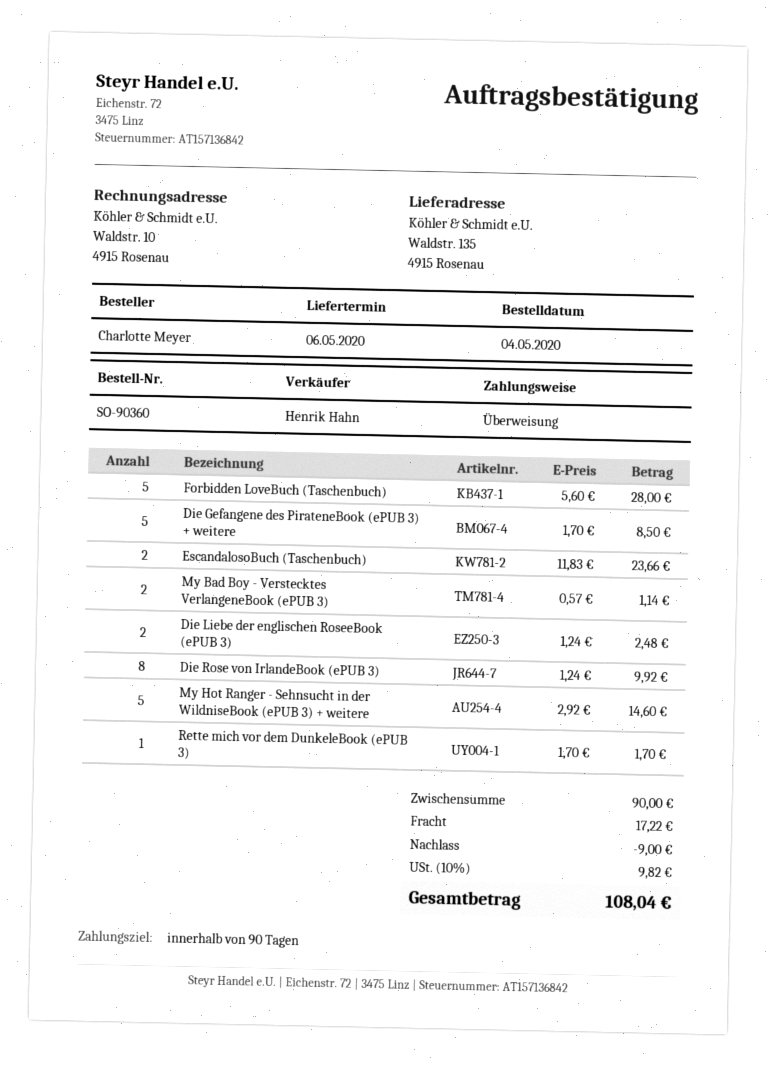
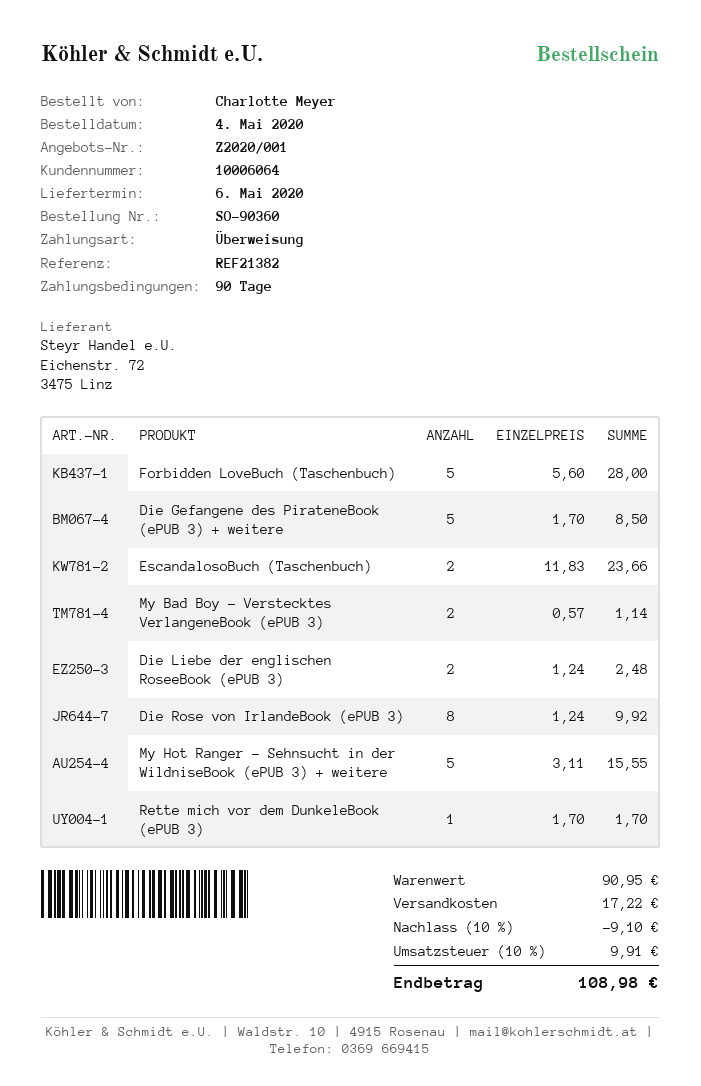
My Hot Ranger - Sehnsucht in der WildniseBook (ePUB 3) + weitere: 5 x 2.92 = 14.60 -> 5 x 3.11 = 15.55
subtotal: 90.00 -> 90.95
discount: 9.00 -> 9.10
tax: 10% = 9.82 -> 10% = 9.91
total: 108.04 -> 108.98

